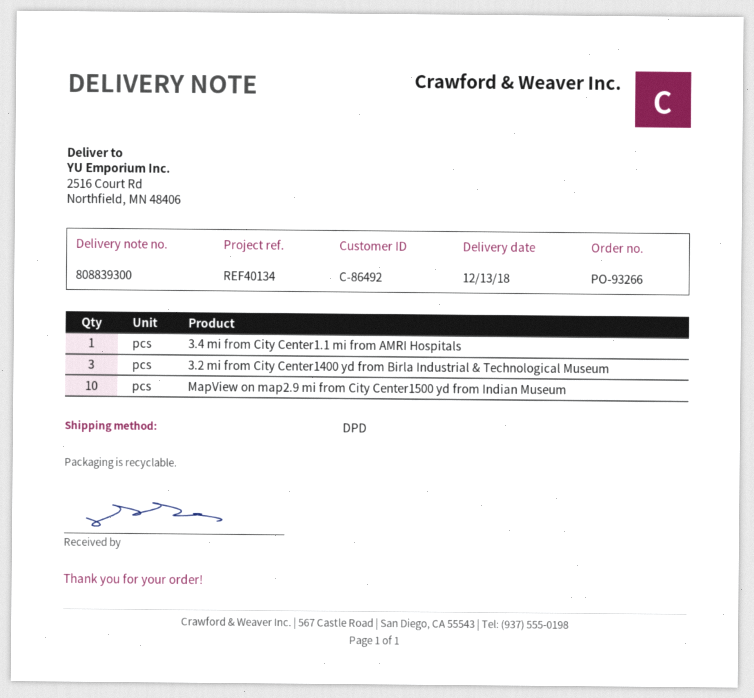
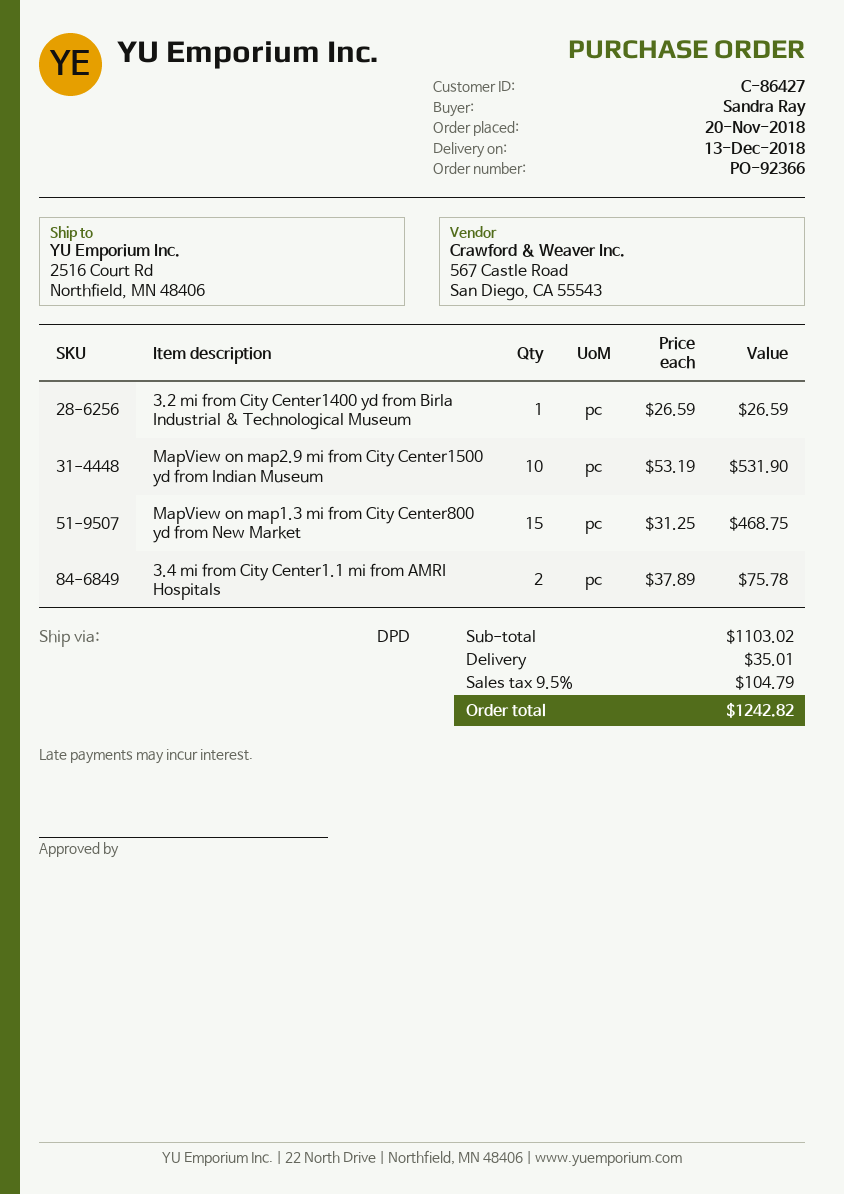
order number: PO-93266 -> PO-92366
customer number: C-86492 -> C-86427
3.4 mi from City Center1.1 mi from AMRI Hospitals: 1 -> 2
3.2 mi from City Center1400 yd from Birla Industrial & Technological Museum: 3 -> 1
MapView on map1.3 mi from City Center800 yd from New Market: none -> 15

